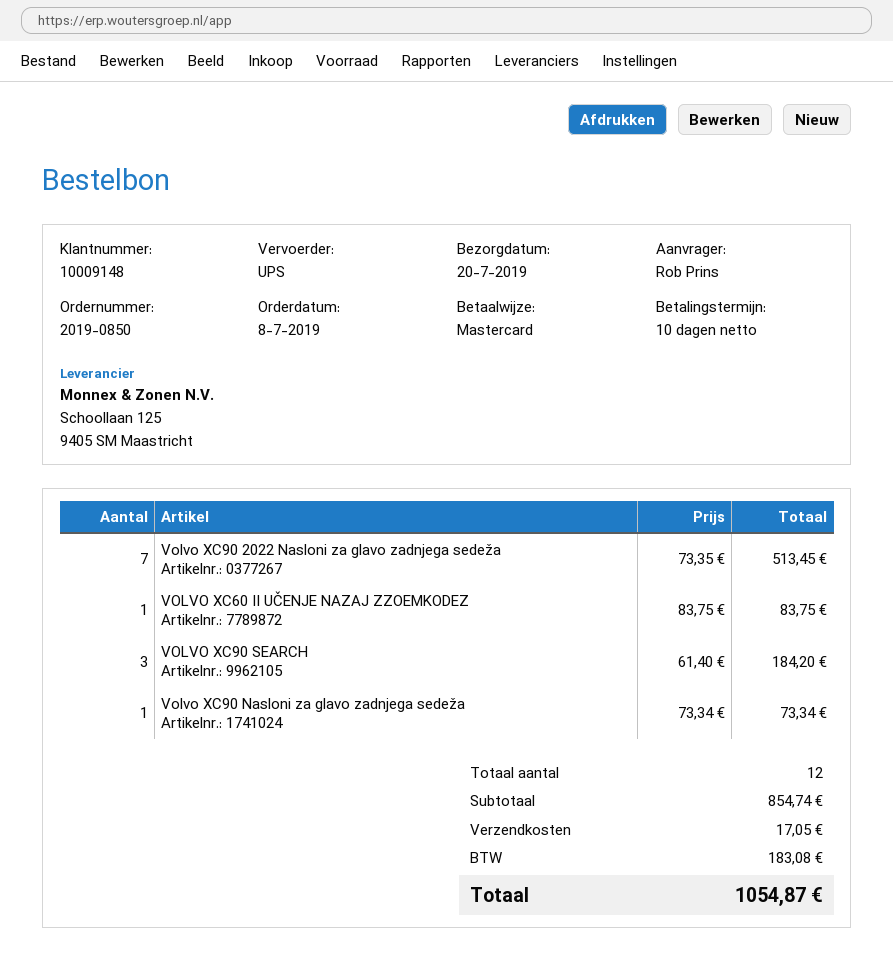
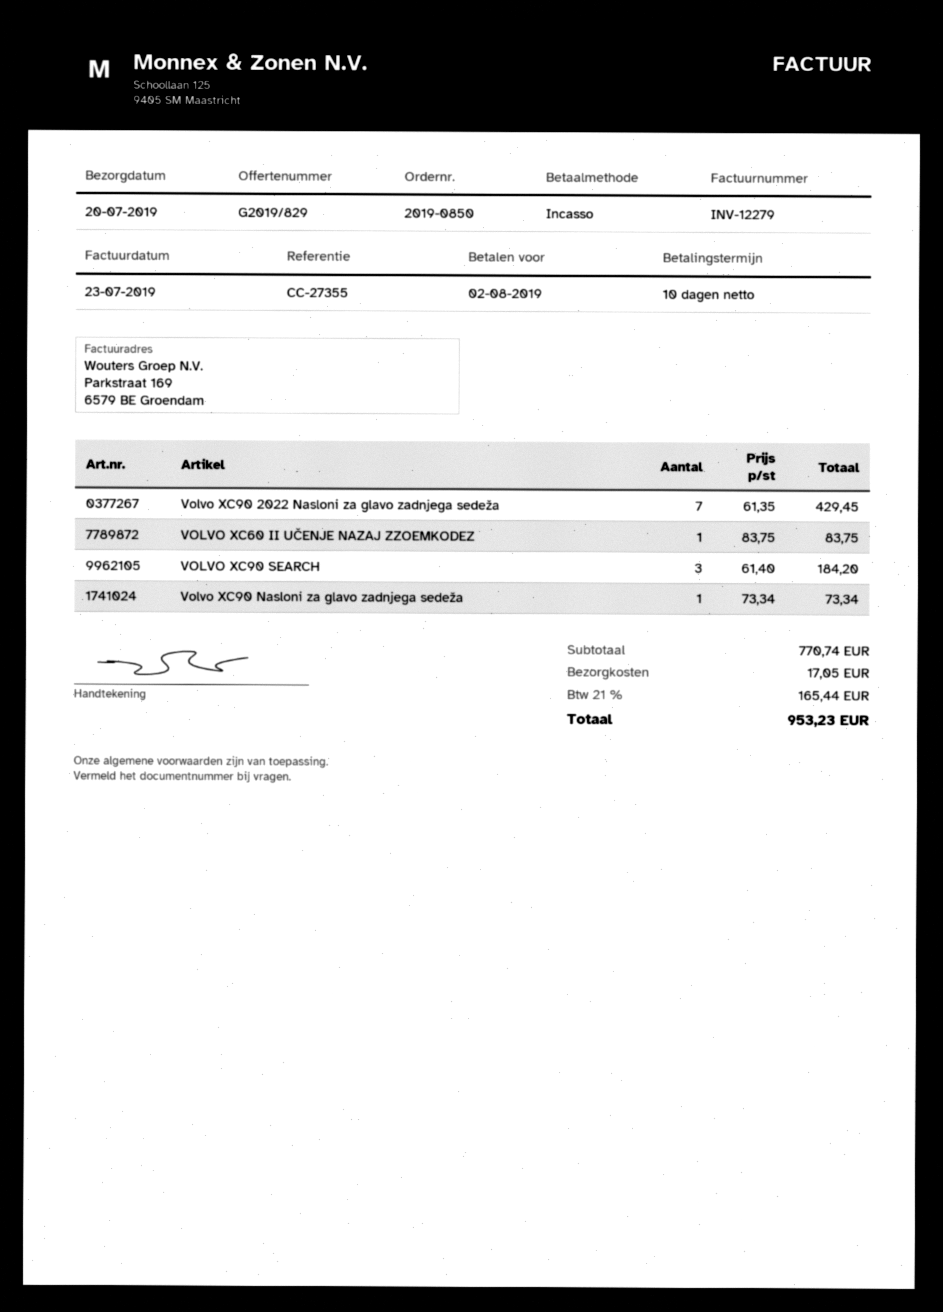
payment method: Mastercard -> direct debit
Volvo XC90 2022 Nasloni za glavo zadnjega sedeža: 7 x 73.35 = 513.45 -> 7 x 61.35 = 429.45
subtotal: 854.74 -> 770.74
tax: 183.08 -> 165.44
total: 1054.87 -> 953.23

